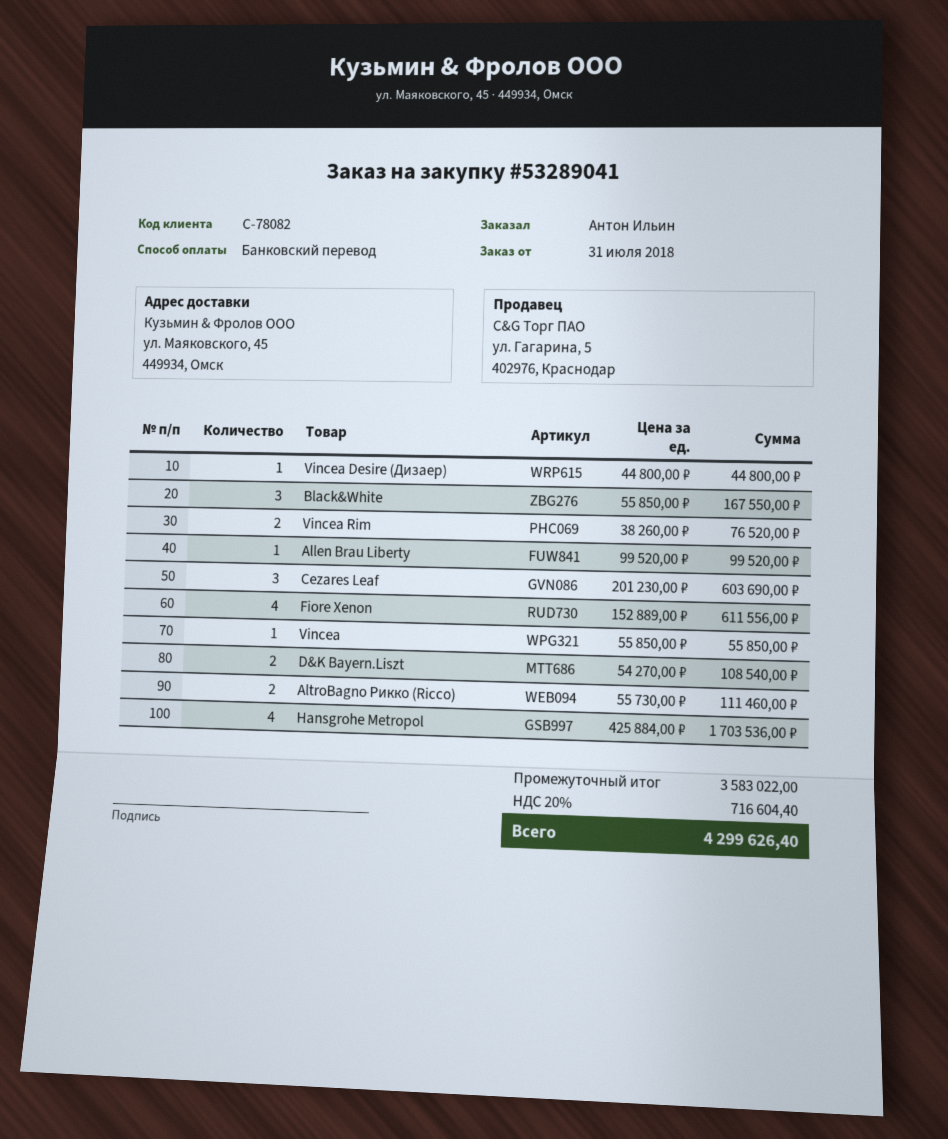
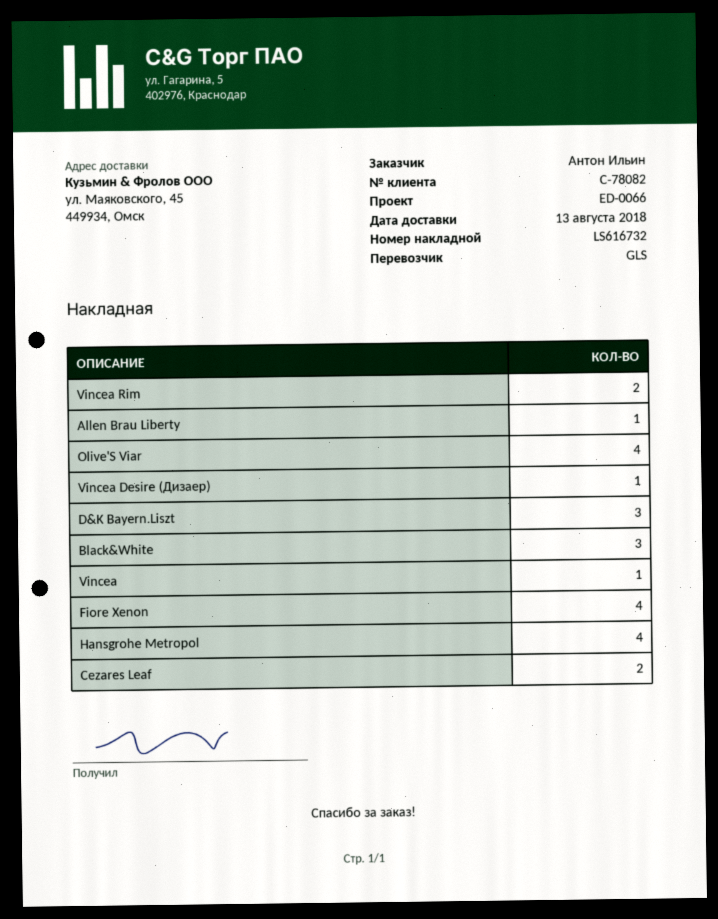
Cezares Leaf: 3 -> 2
D&K Bayern.Liszt: 2 -> 3
AltroBagno Рикко (Ricco): 2 -> none
Olive'S Viar: none -> 4

